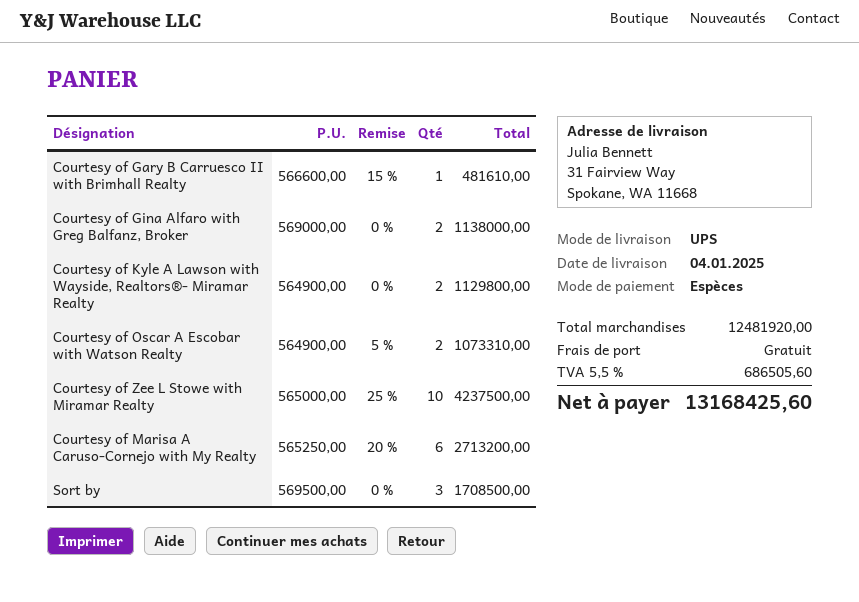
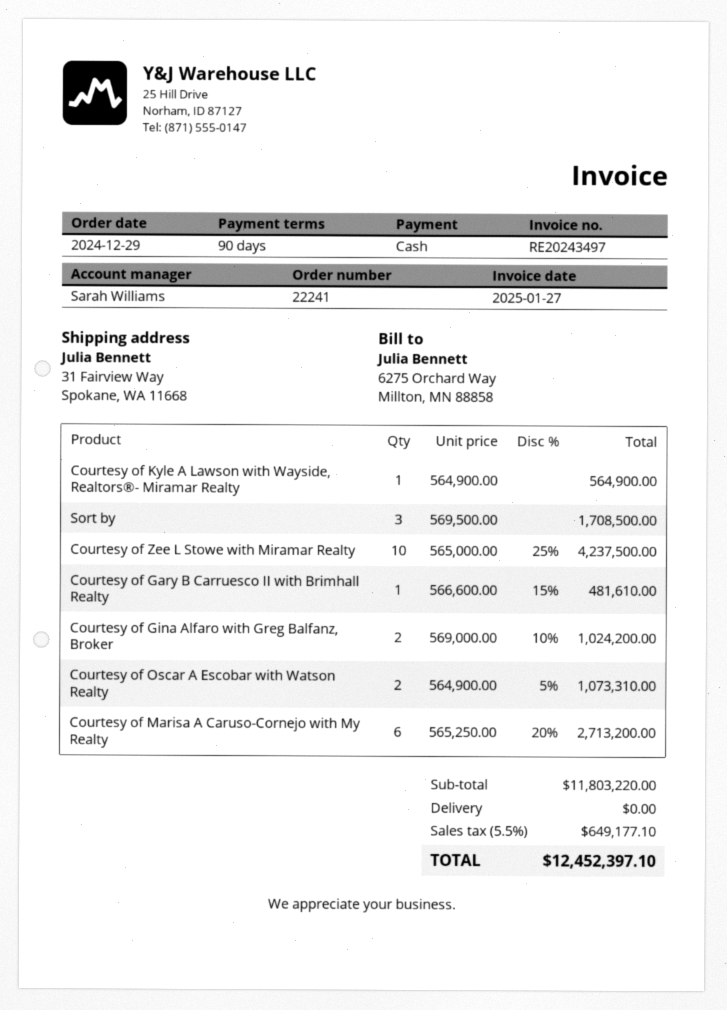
Courtesy of Gina Alfaro with Greg Balfanz, Broker: 2 x 569000.00 = 1138000.00 -> 2 x 569000.00 - 10% = 1024200.00
Courtesy of Kyle A Lawson with Wayside, Realtors®- Miramar Realty: 2 x 564900.00 = 1129800.00 -> 1 x 564900.00 = 564900.00
subtotal: 12481920.00 -> 11803220.00
tax: 5.5% = 686505.60 -> 5.5% = 649177.10
total: 13168425.60 -> 12452397.10

